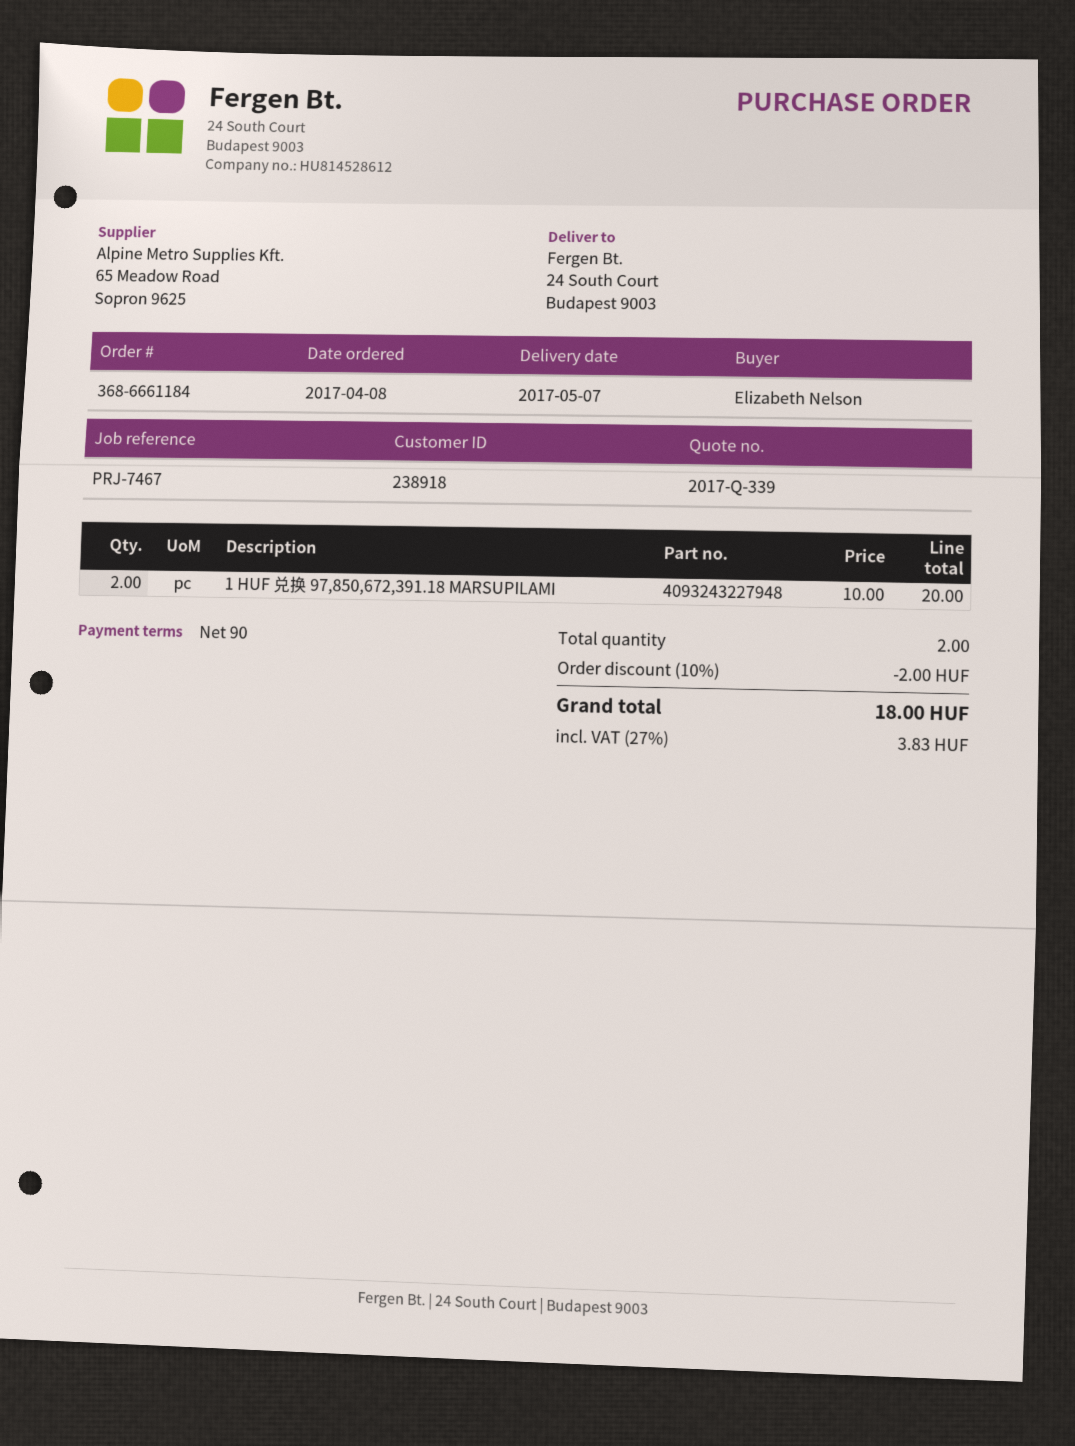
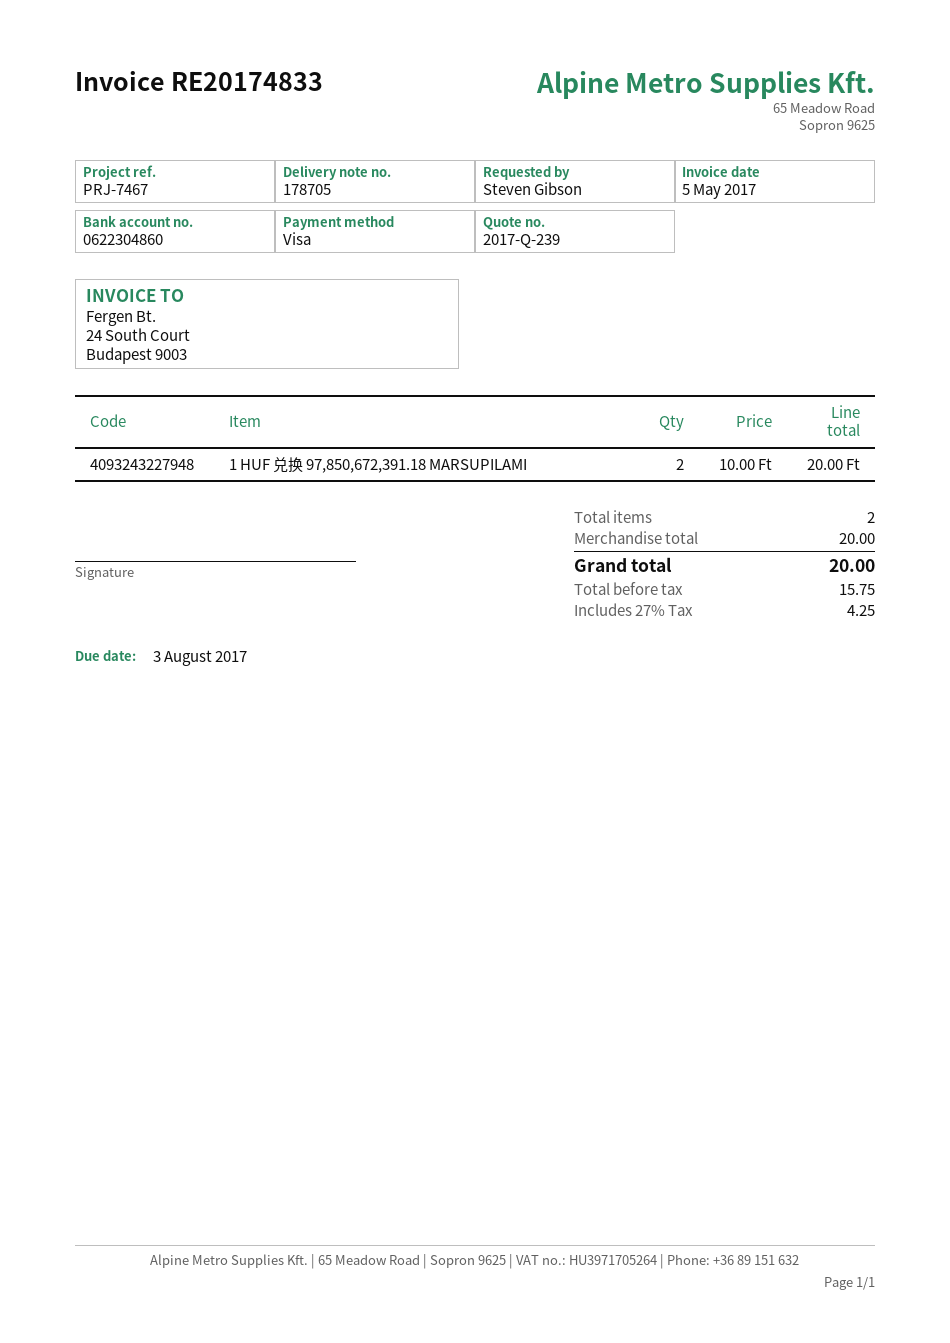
quote number: 2017-Q-339 -> 2017-Q-239
ordered by: Elizabeth Nelson -> Steven Gibson
discount: 10% = 2.00 -> none
tax: 27% = 3.83 -> 27% = 4.25
total: 18.00 -> 20.00

